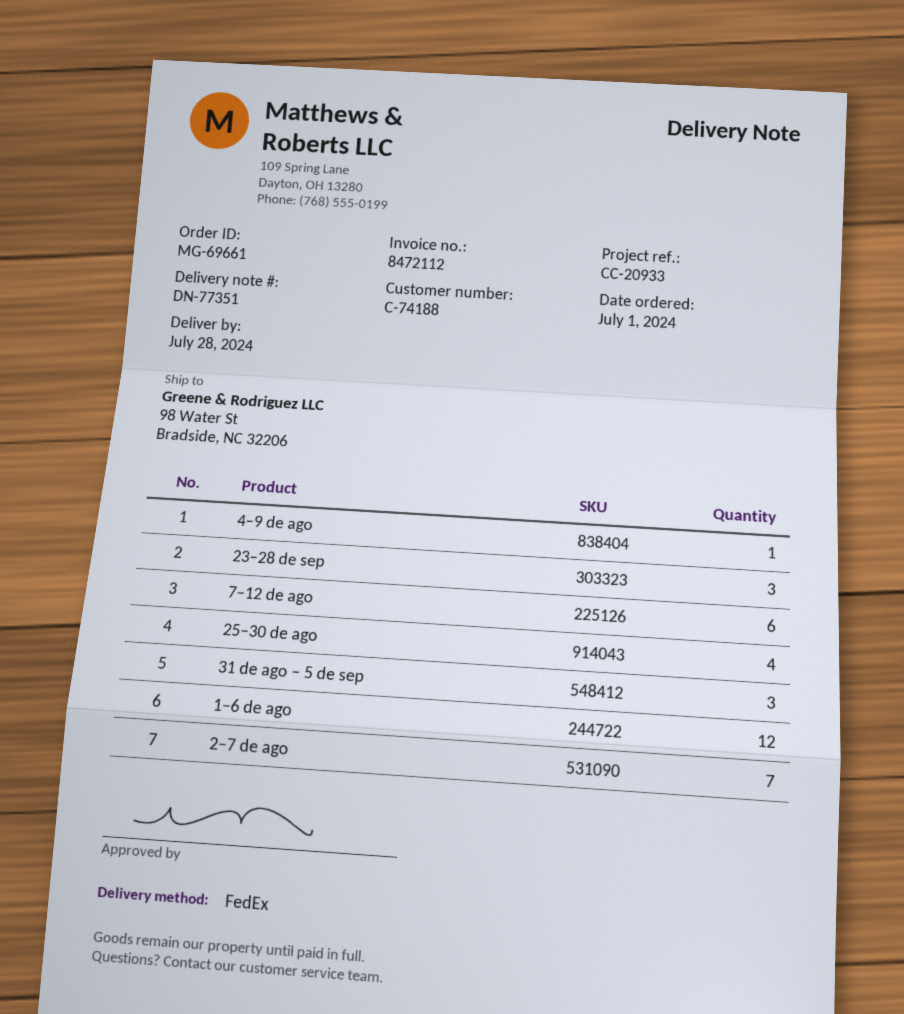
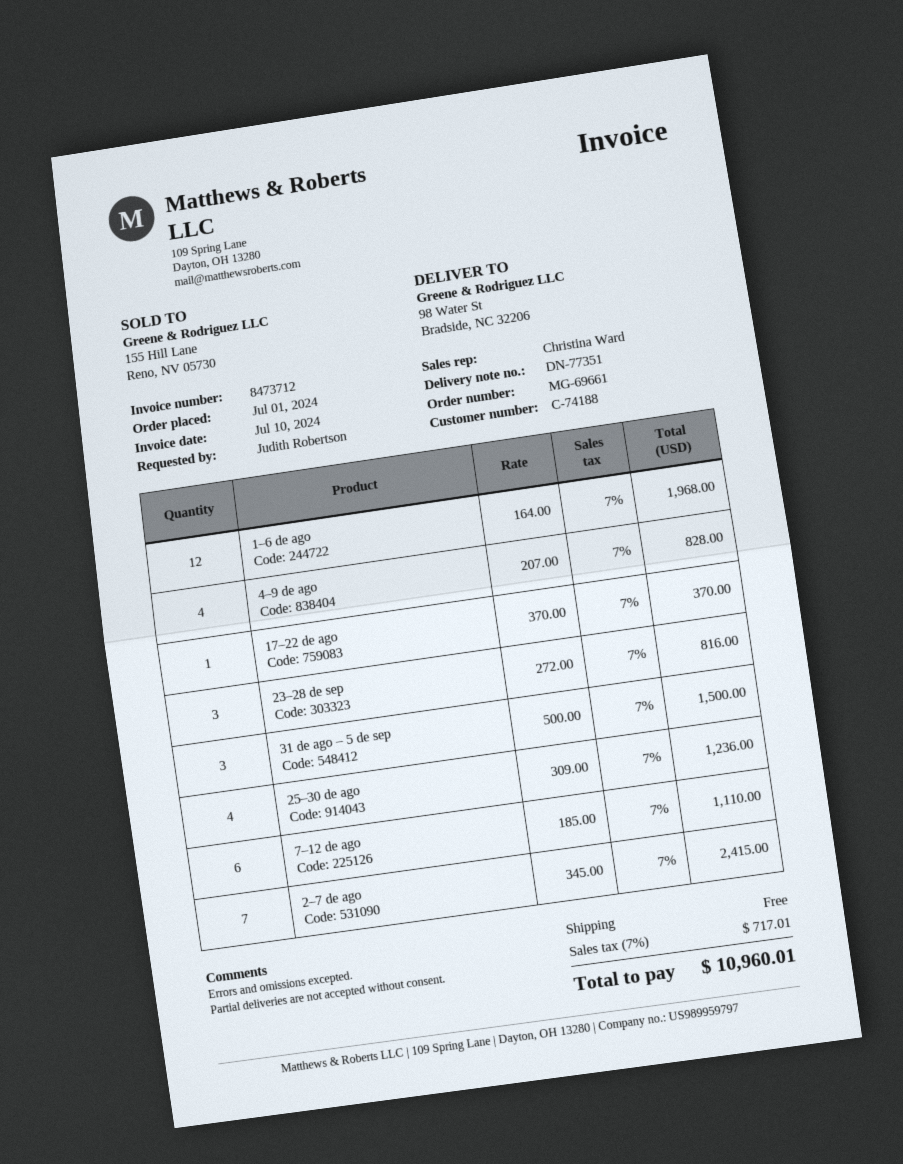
invoice number: 8472112 -> 8473712
4–9 de ago: 1 -> 4
17–22 de ago: none -> 1

